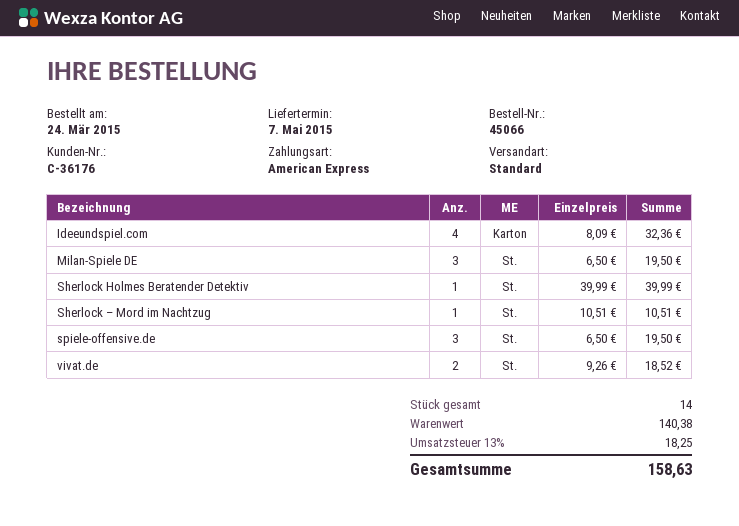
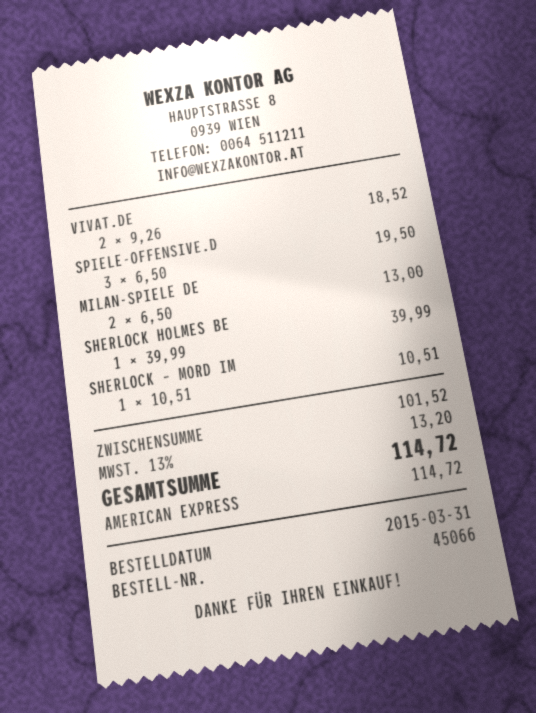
order date: 2015-03-24 -> 2015-03-31
Ideeundspiel.com: 4 x 8.09 = 32.36 -> none
Milan-Spiele DE: 3 x 6.50 = 19.50 -> 2 x 6.50 = 13.00
subtotal: 140.38 -> 101.52
tax: 13% = 18.25 -> 13% = 13.20
total: 158.63 -> 114.72

